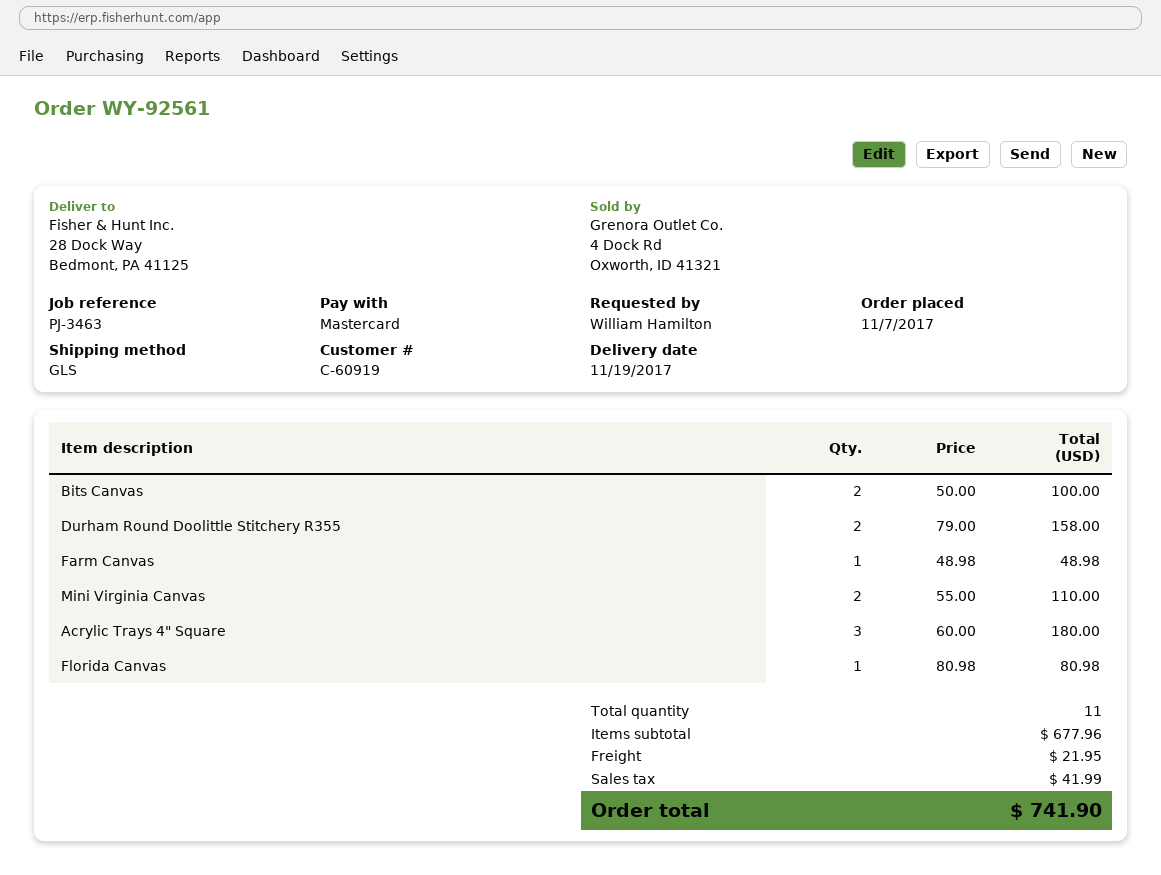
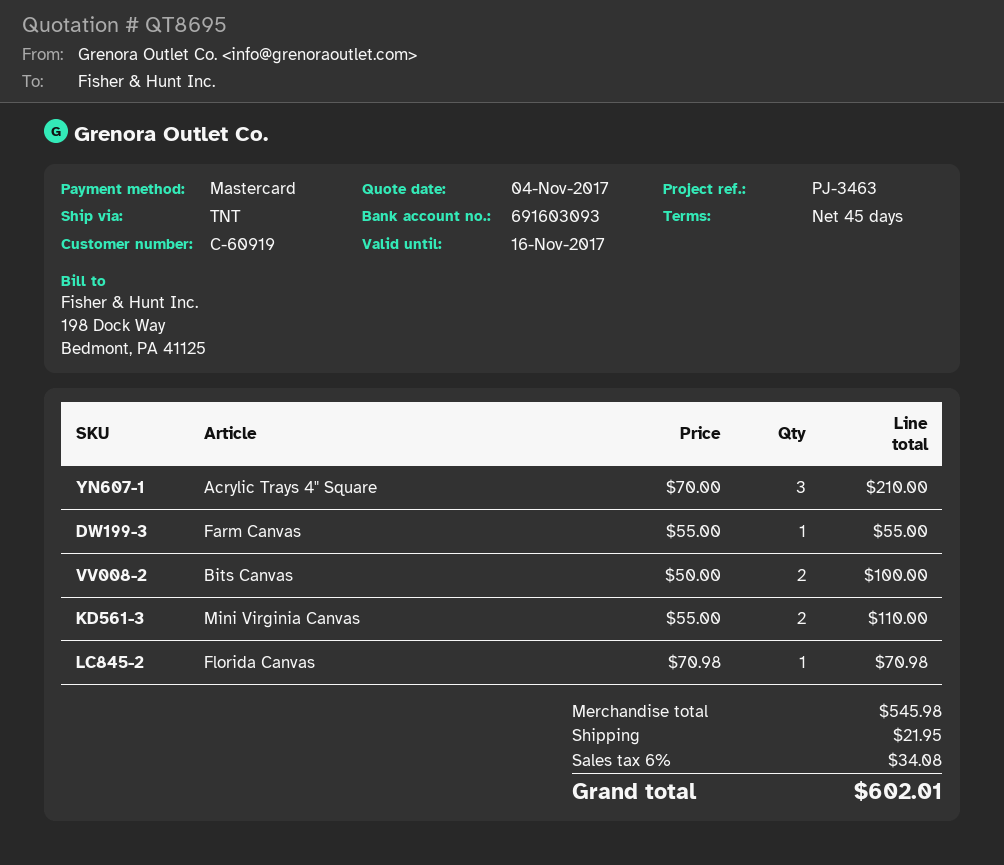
shipping method: GLS -> TNT
Durham Round Doolittle Stitchery R355: 2 x 79.00 = 158.00 -> none
Farm Canvas: 1 x 48.98 = 48.98 -> 1 x 55.00 = 55.00
Acrylic Trays 4" Square: 3 x 60.00 = 180.00 -> 3 x 70.00 = 210.00
Florida Canvas: 1 x 80.98 = 80.98 -> 1 x 70.98 = 70.98
subtotal: 677.96 -> 545.98
tax: 41.99 -> 34.08
total: 741.90 -> 602.01

